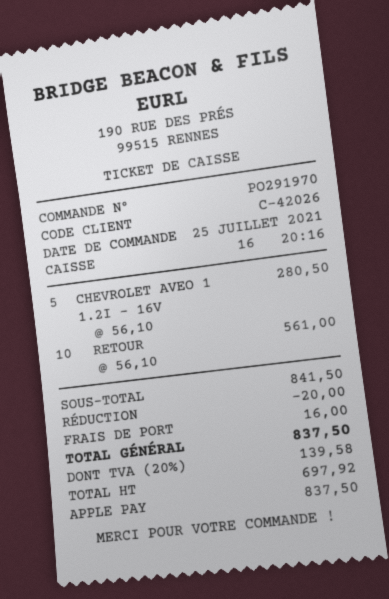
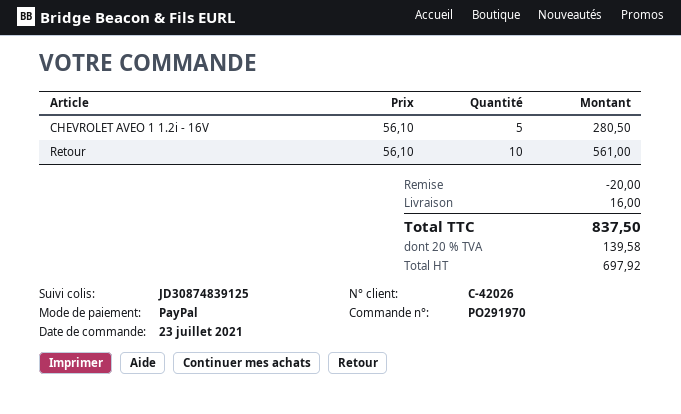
order date: 2021-07-25 -> 2021-07-23
payment method: Apple Pay -> PayPal

